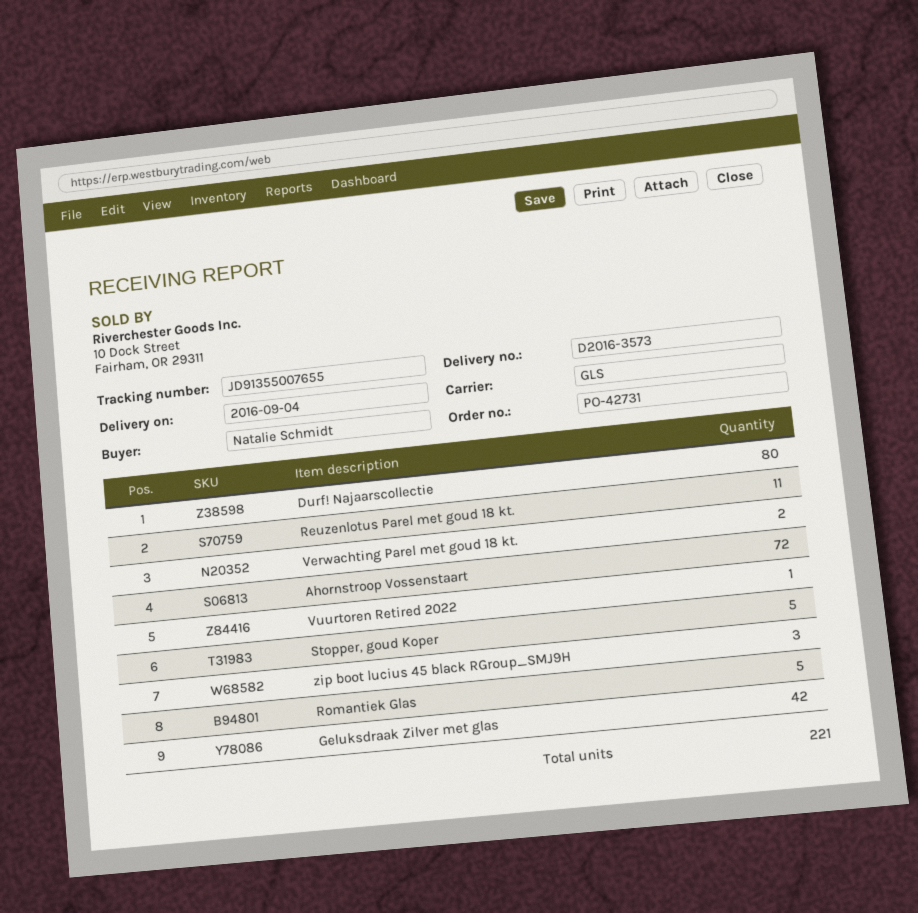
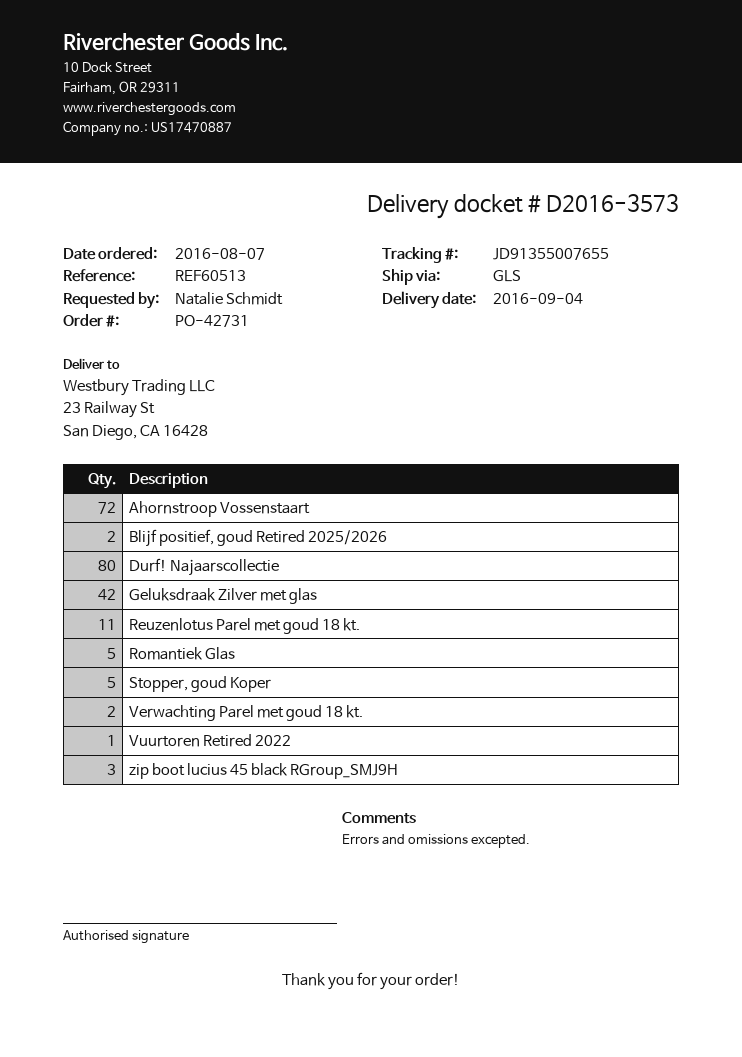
Blijf positief, goud Retired 2025/2026: none -> 2

